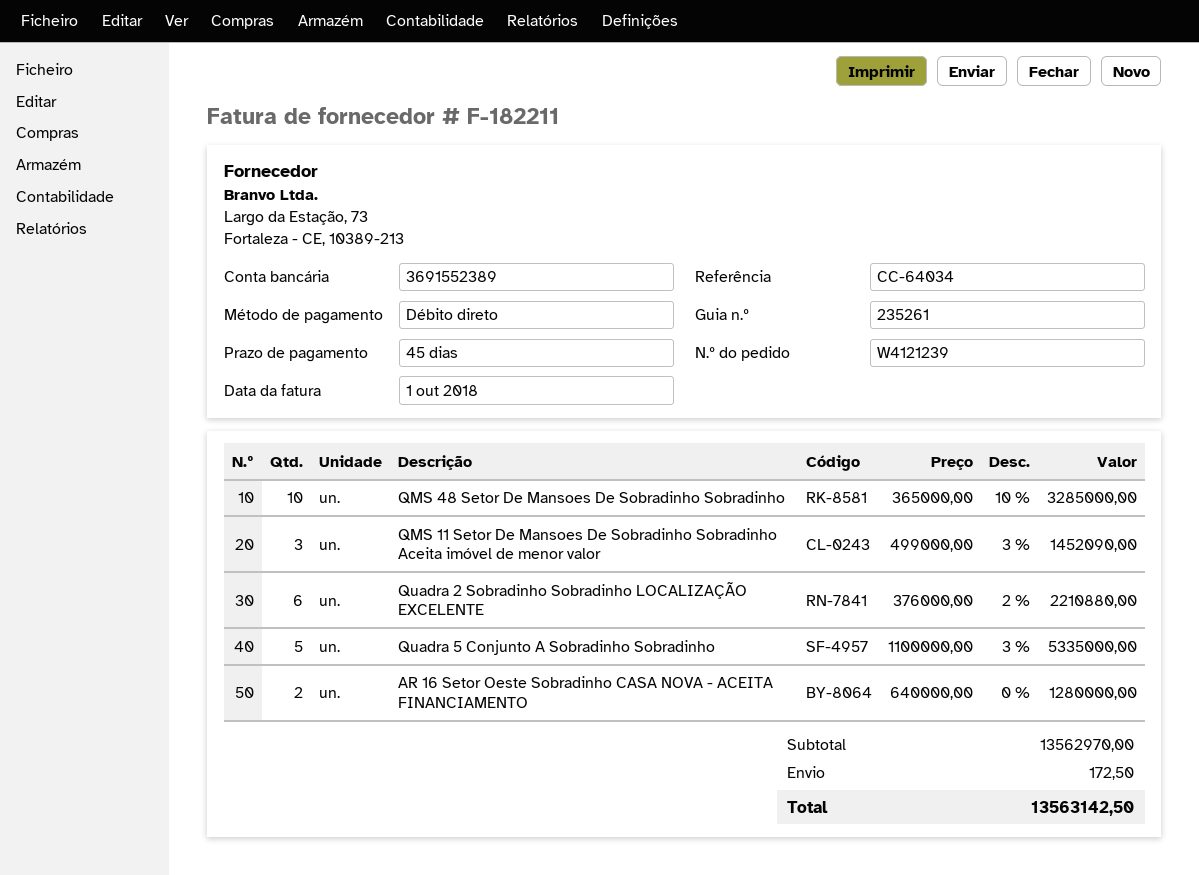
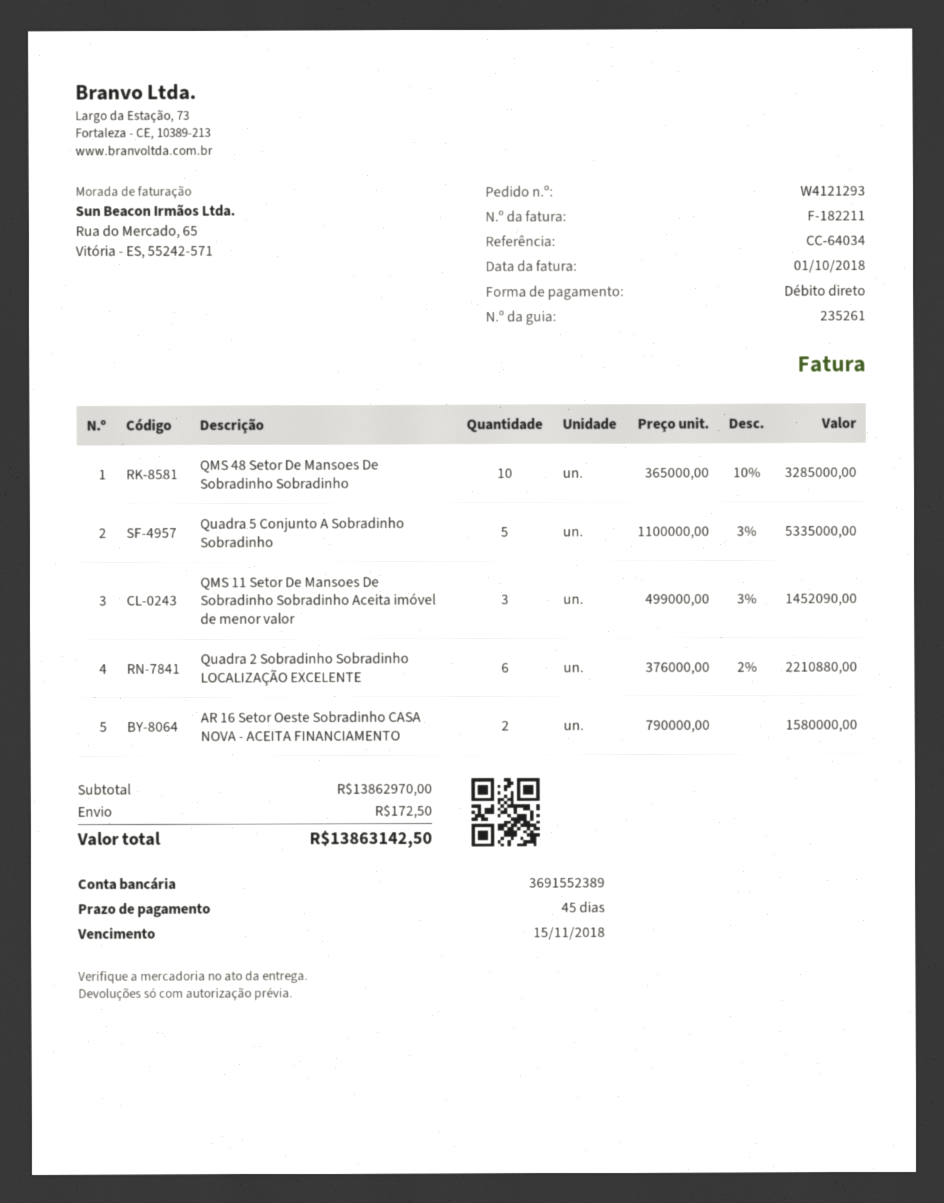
order number: W4121239 -> W4121293
AR 16 Setor Oeste Sobradinho CASA NOVA - ACEITA FINANCIAMENTO: 2 x 640000.00 = 1280000.00 -> 2 x 790000.00 = 1580000.00
subtotal: 13562970.00 -> 13862970.00
total: 13563142.50 -> 13863142.50

